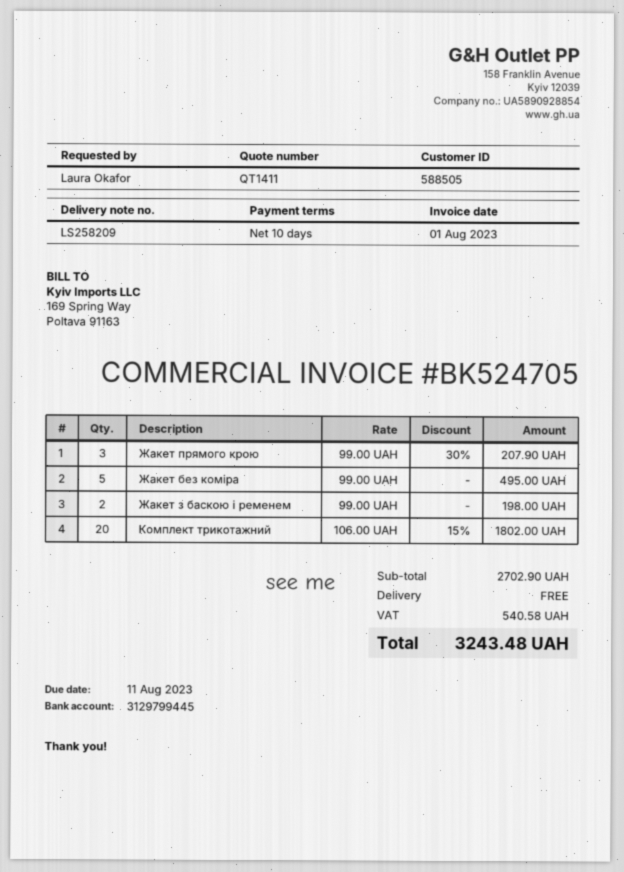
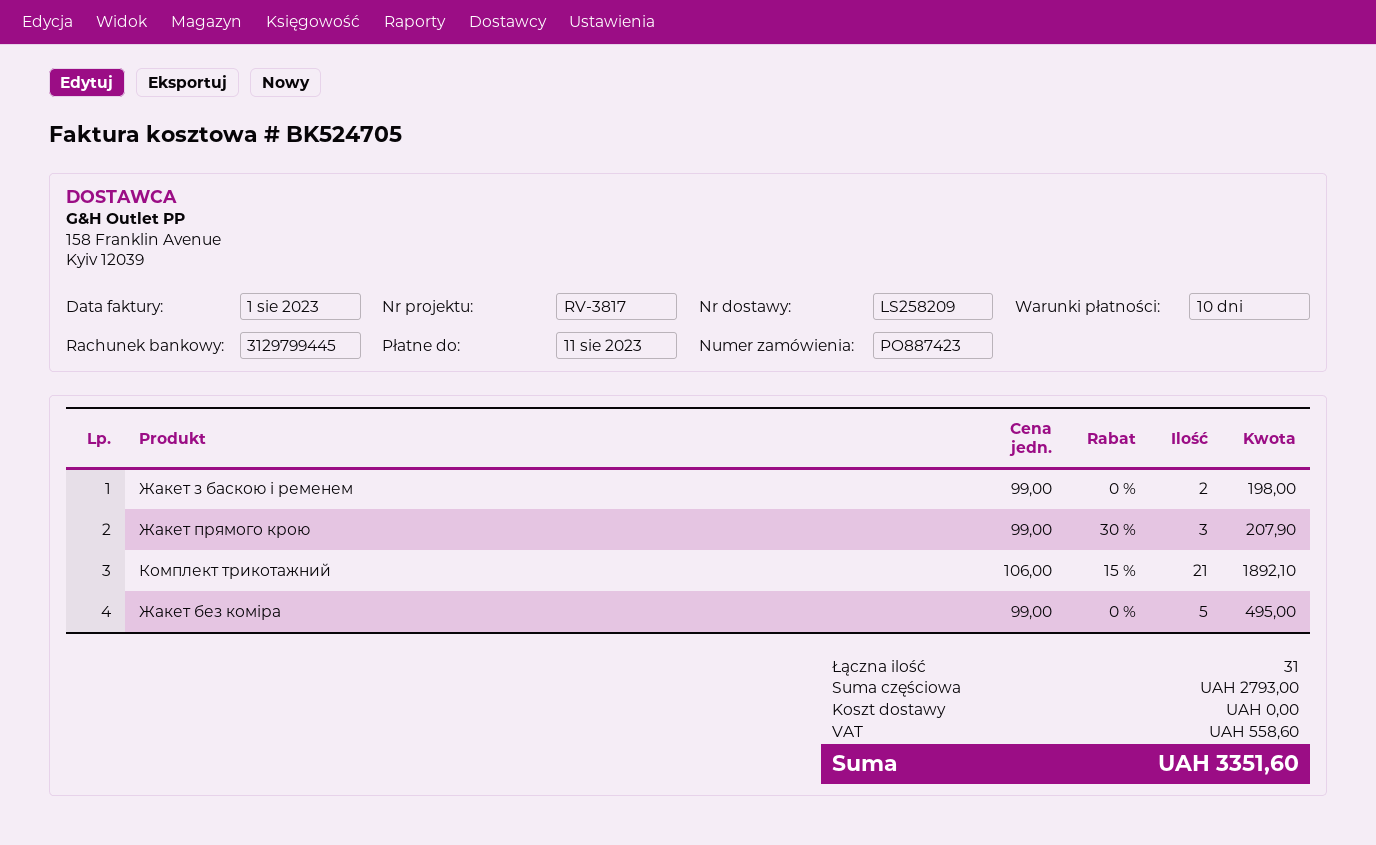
Комплект трикотажний: 20 x 106.00 - 15% = 1802.00 -> 21 x 106.00 - 15% = 1892.10
subtotal: 2702.90 -> 2793.00
tax: 540.58 -> 558.60
total: 3243.48 -> 3351.60

